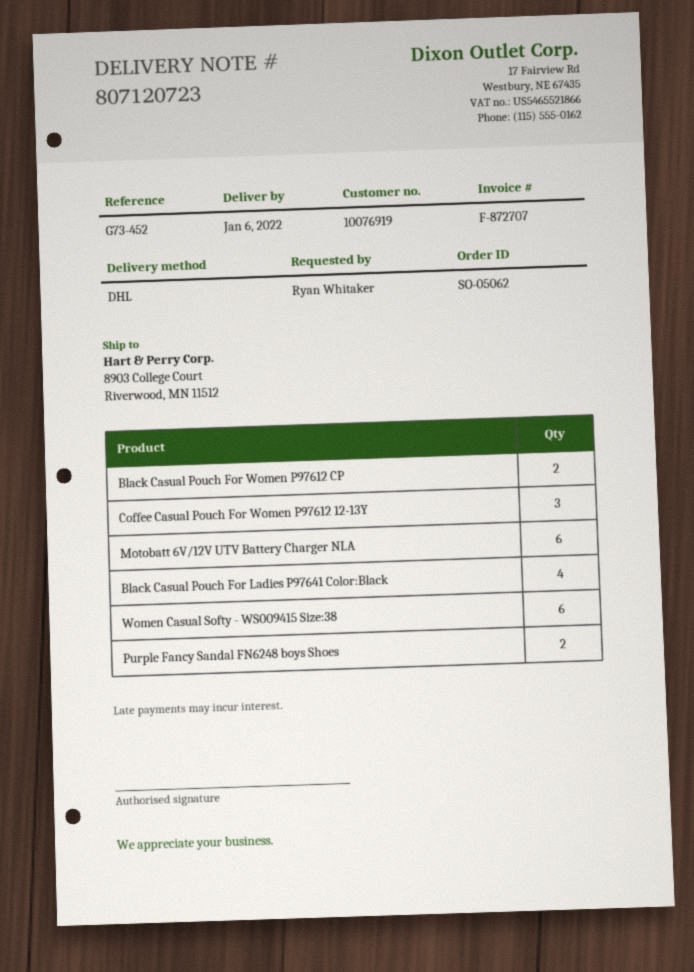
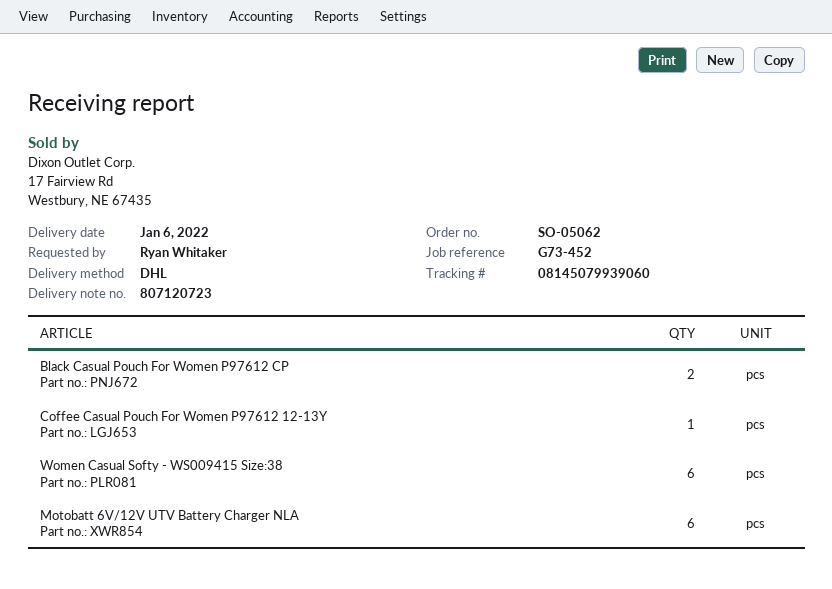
Coffee Casual Pouch For Women P97612 12-13Y: 3 -> 1
Black Casual Pouch For Ladies P97641 Color:Black: 4 -> none
Purple Fancy Sandal FN6248 boys Shoes: 2 -> none

